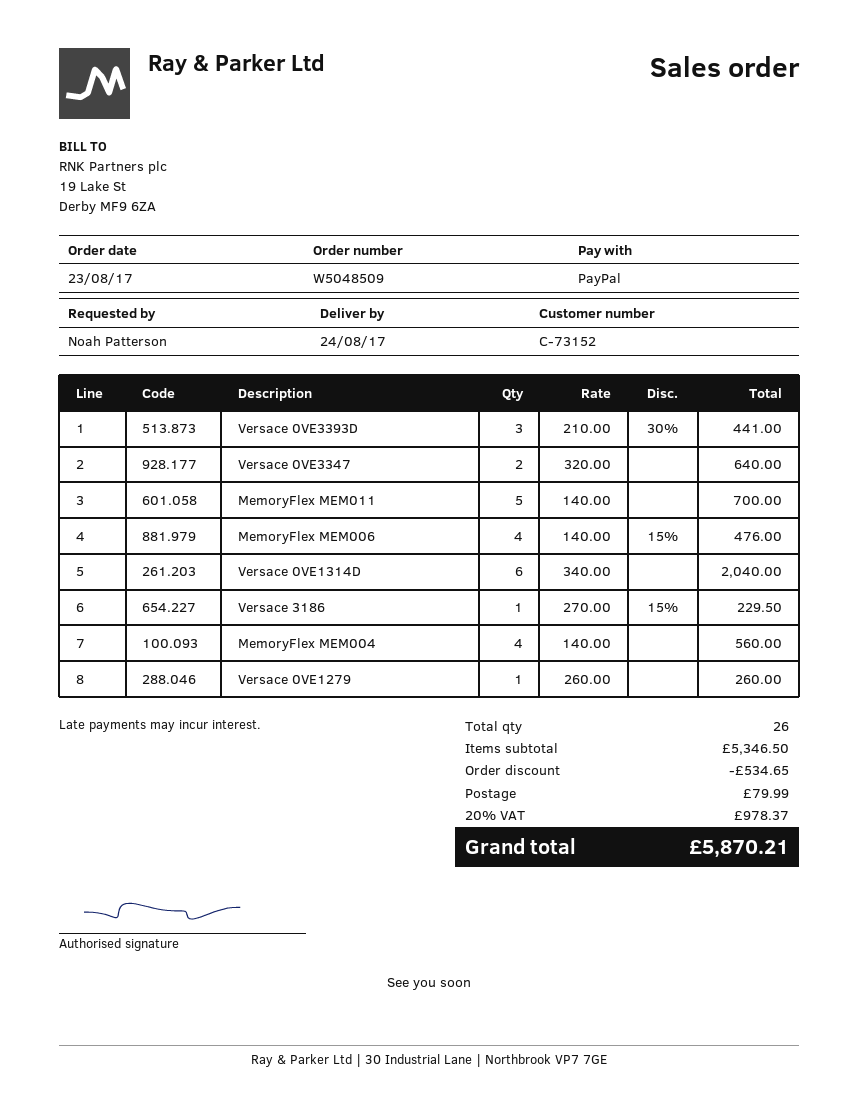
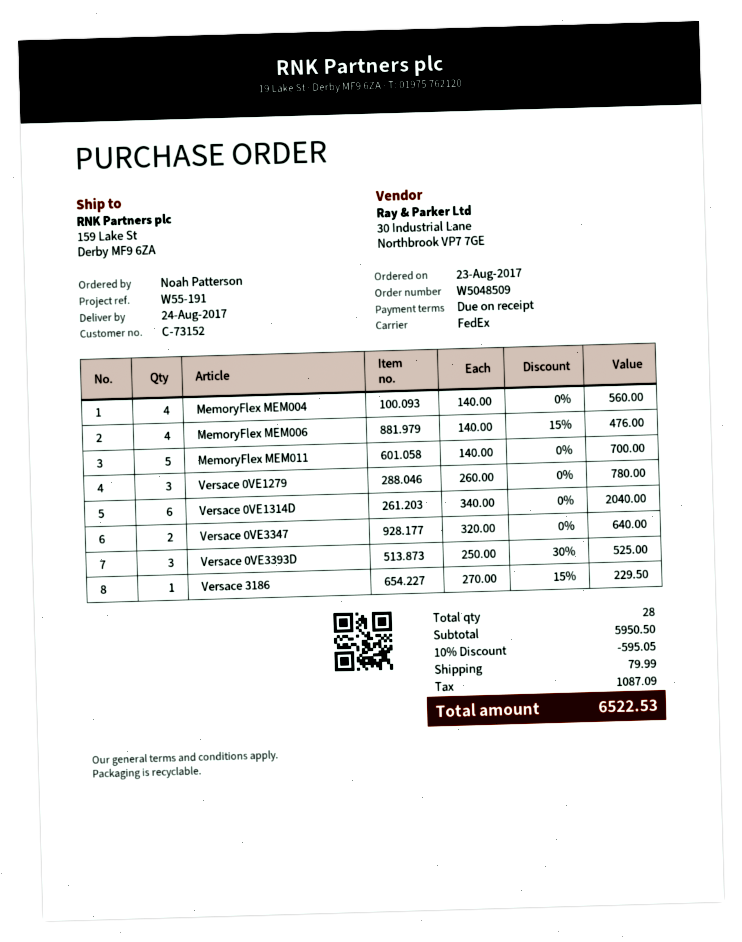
Versace 0VE3393D: 3 x 210.00 - 30% = 441.00 -> 3 x 250.00 - 30% = 525.00
Versace 0VE1279: 1 x 260.00 = 260.00 -> 3 x 260.00 = 780.00
total quantity: 26 -> 28
subtotal: 5346.50 -> 5950.50
discount: 534.65 -> 595.05
tax: 978.37 -> 1087.09
total: 5870.21 -> 6522.53

